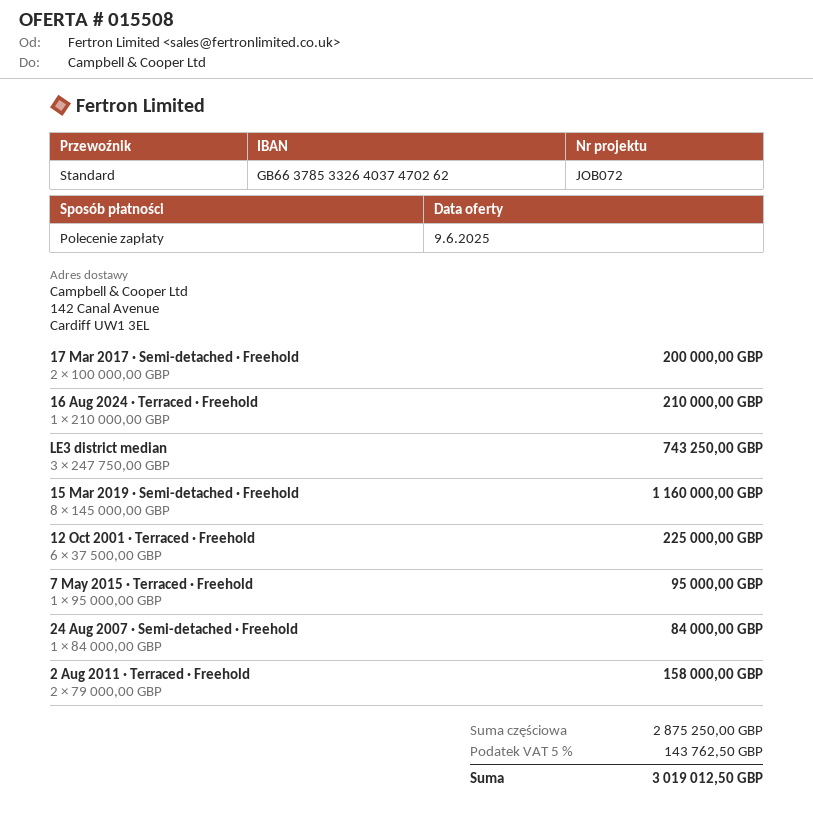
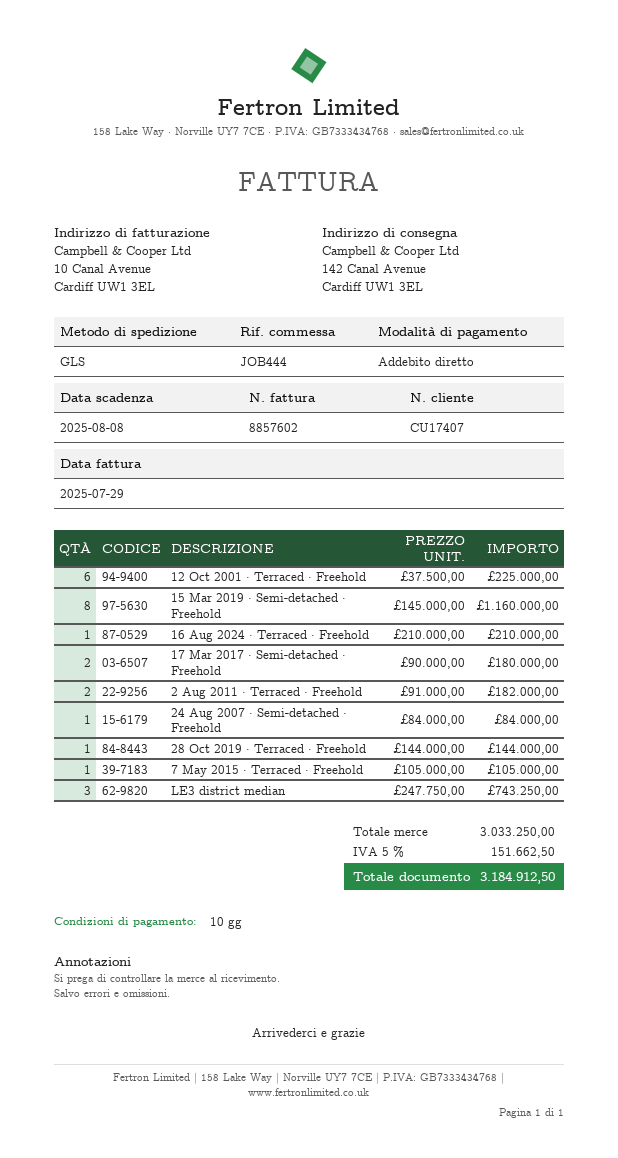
reference: JOB072 -> JOB444
shipping method: standard -> GLS
17 Mar 2017 · Semi-detached · Freehold: 2 x 100000.00 = 200000.00 -> 2 x 90000.00 = 180000.00
7 May 2015 · Terraced · Freehold: 1 x 95000.00 = 95000.00 -> 1 x 105000.00 = 105000.00
2 Aug 2011 · Terraced · Freehold: 2 x 79000.00 = 158000.00 -> 2 x 91000.00 = 182000.00
28 Oct 2019 · Terraced · Freehold: none -> 1 x 144000.00 = 144000.00
subtotal: 2875250.00 -> 3033250.00
tax: 5% = 143762.50 -> 5% = 151662.50
total: 3019012.50 -> 3184912.50

